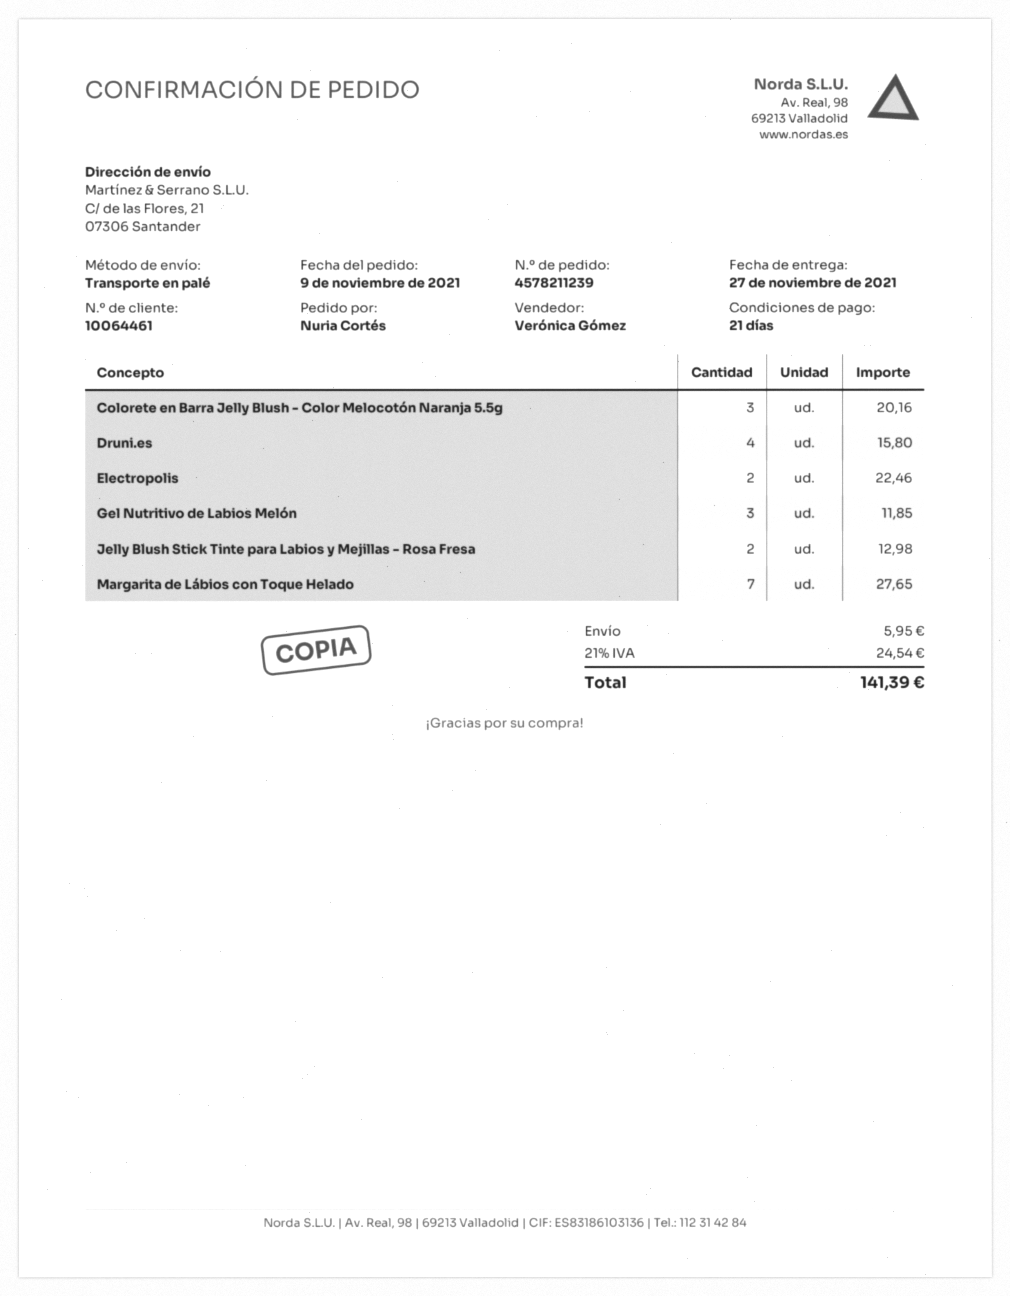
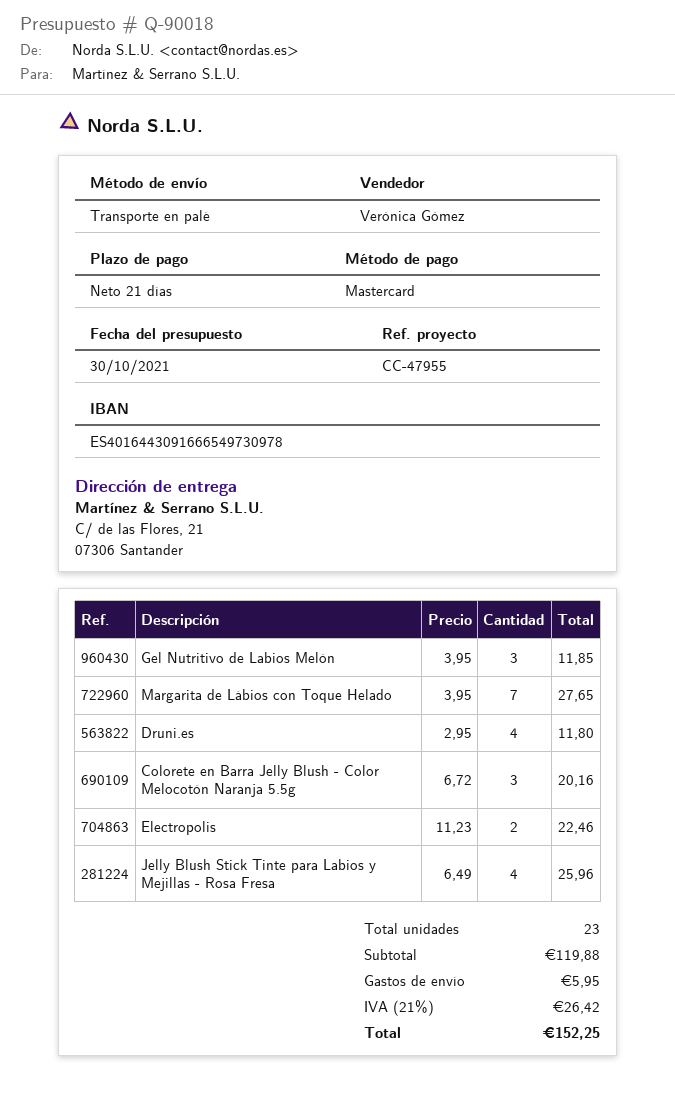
Druni.es: 4 for 15.80 -> 4 for 11.80
Jelly Blush Stick Tinte para Labios y Mejillas - Rosa Fresa: 2 for 12.98 -> 4 for 25.96
tax: 21% = 24.54 -> 21% = 26.42
total: 141.39 -> 152.25

